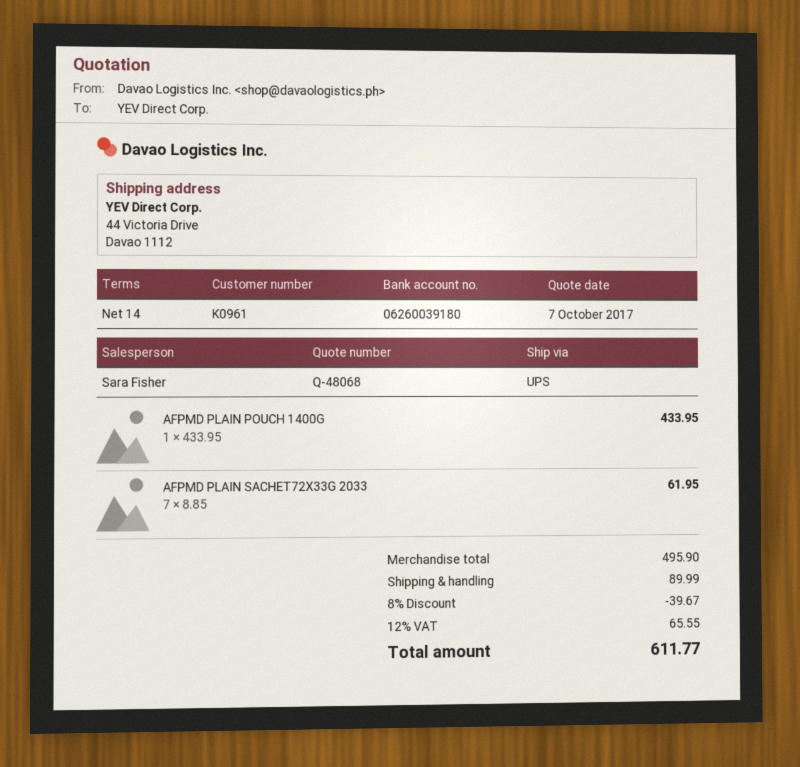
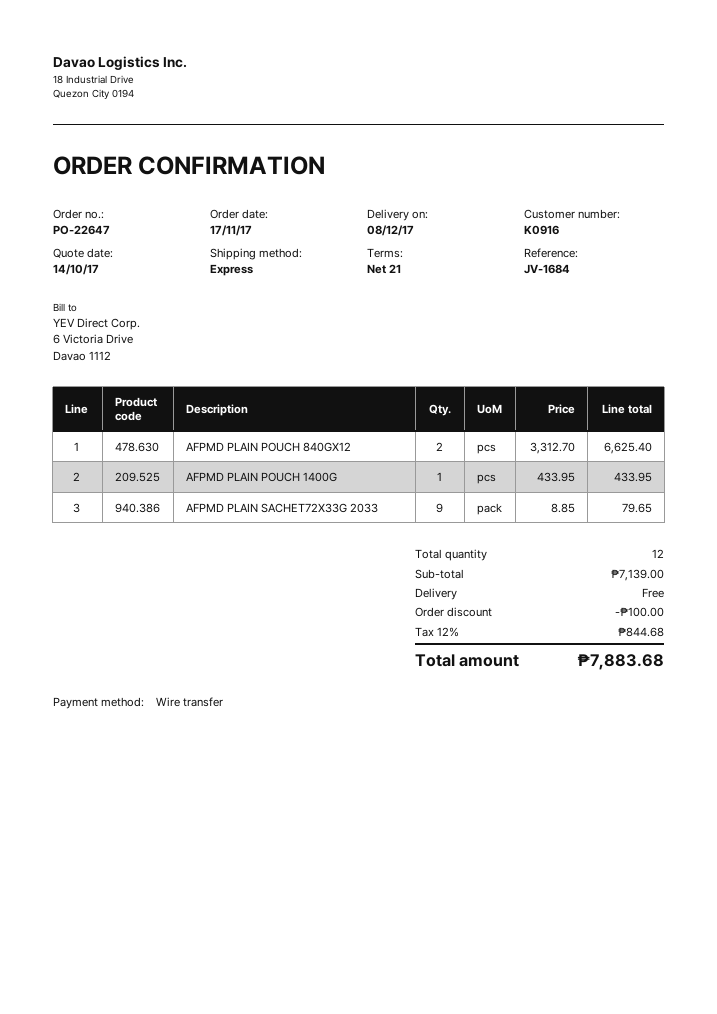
quote date: 2017-10-07 -> 2017-10-14
payment terms: 14 days -> 21 days
customer number: K0961 -> K0916
shipping method: UPS -> express
AFPMD PLAIN SACHET72X33G 2033: 7 x 8.85 = 61.95 -> 9 x 8.85 = 79.65
AFPMD PLAIN POUCH 840GX12: none -> 2 x 3312.70 = 6625.40
subtotal: 495.90 -> 7139.00
discount: 39.67 -> 100.00
shipping: 89.99 -> 0.00
tax: 12% = 65.55 -> 12% = 844.68
total: 611.77 -> 7883.68

